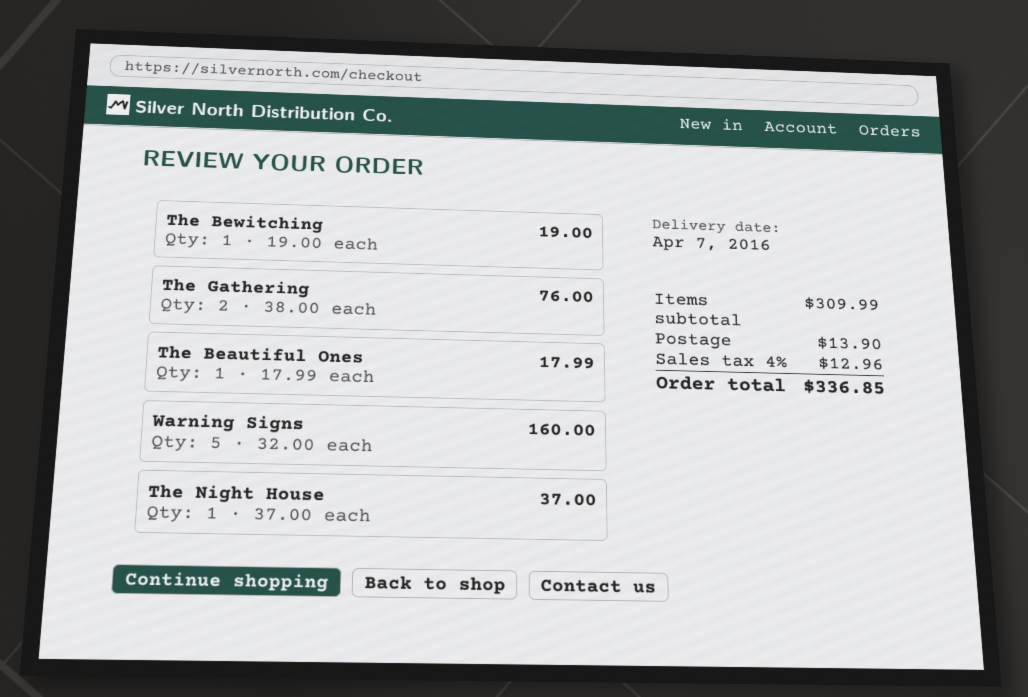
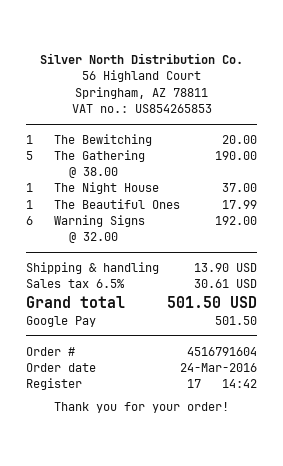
The Bewitching: 1 x 19.00 = 19.00 -> 1 x 20.00 = 20.00
The Gathering: 2 x 38.00 = 76.00 -> 5 x 38.00 = 190.00
Warning Signs: 5 x 32.00 = 160.00 -> 6 x 32.00 = 192.00
tax: 4% = 12.96 -> 6.5% = 30.61
total: 336.85 -> 501.50

